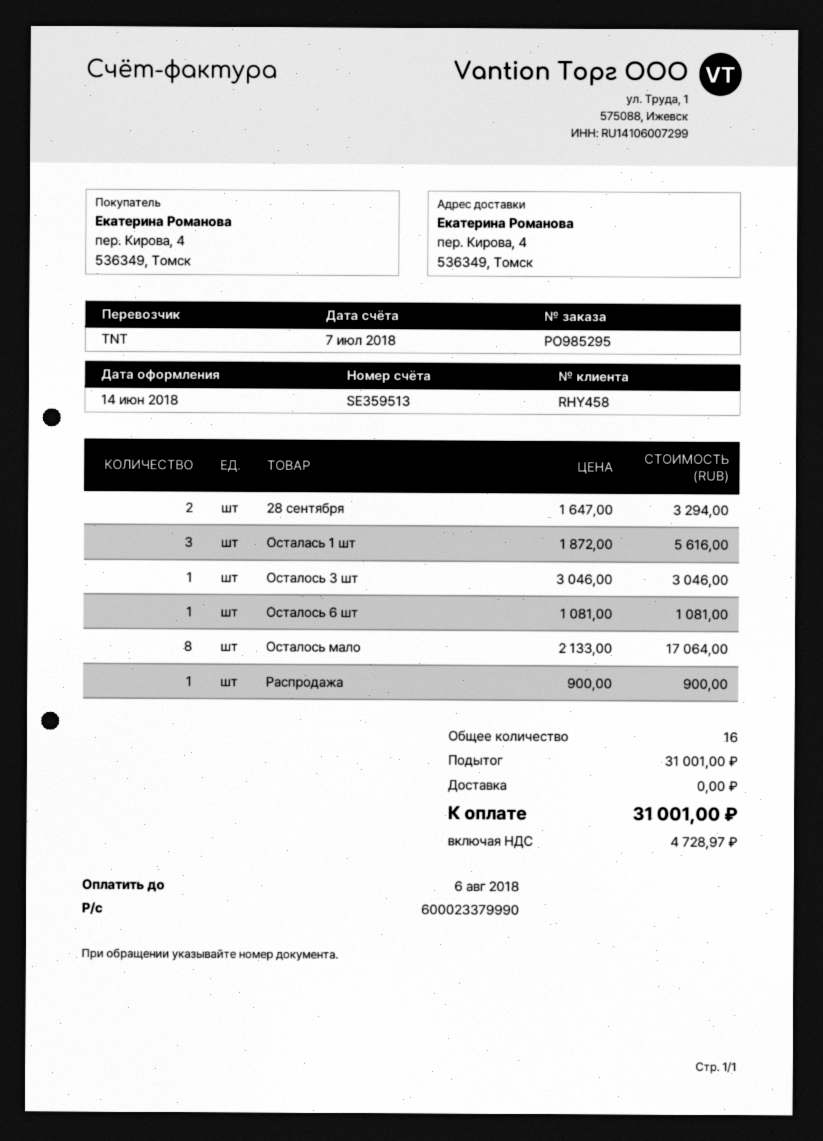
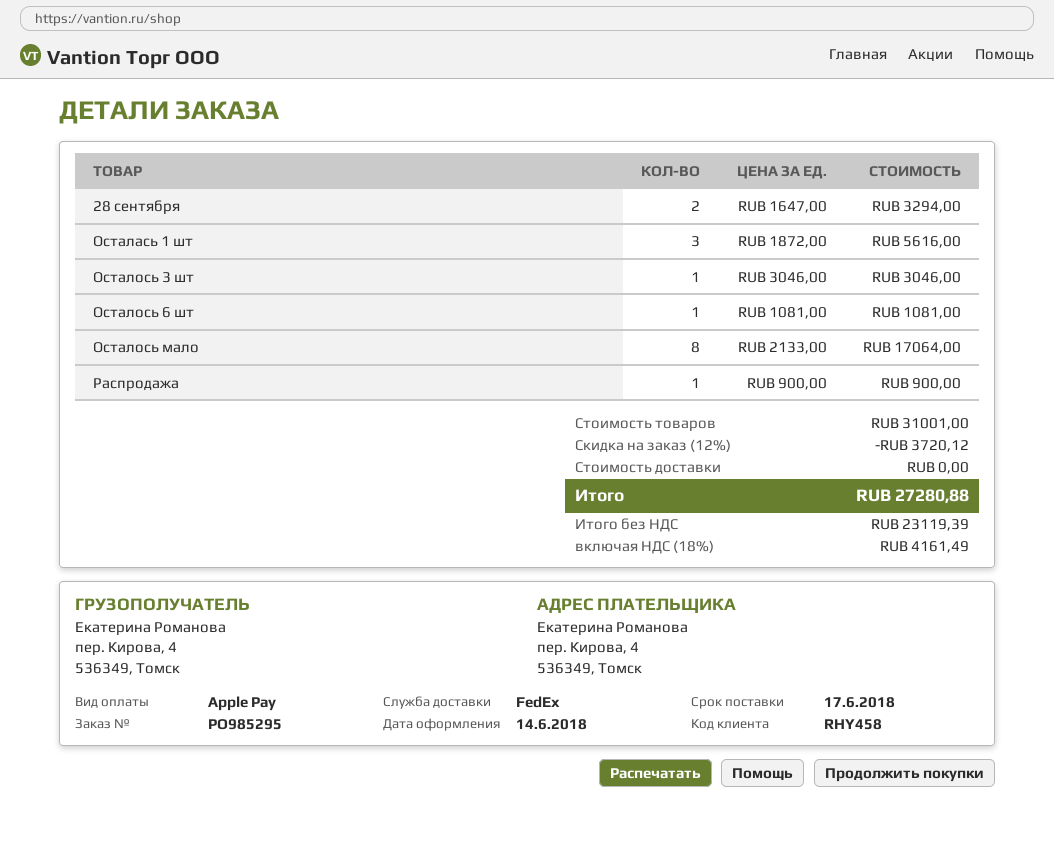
shipping method: TNT -> FedEx
discount: none -> 12% = 3720.12
tax: 4728.97 -> 4161.49
total: 31001.00 -> 27280.88

